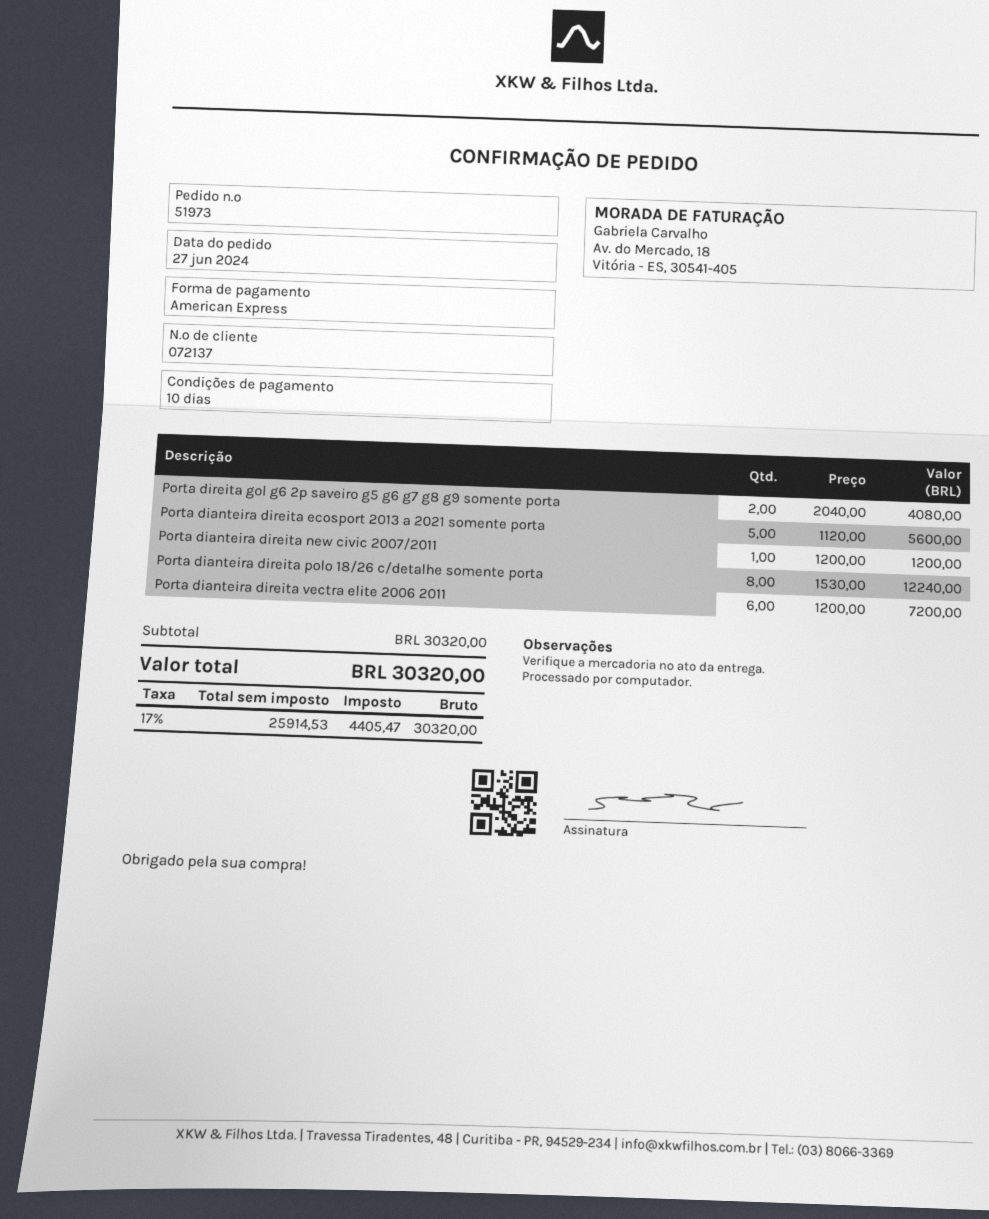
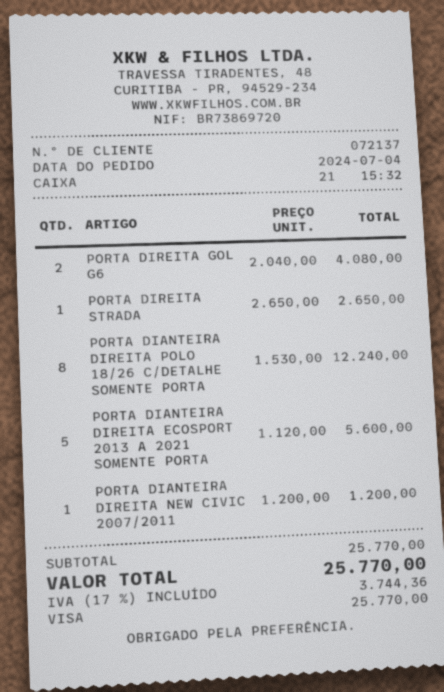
order date: 2024-06-27 -> 2024-07-04
payment method: American Express -> Visa
Porta dianteira direita vectra elite 2006 2011: 6 x 1200.00 = 7200.00 -> none
PORTA DIREITA STRADA: none -> 1 x 2650.00 = 2650.00
subtotal: 30320.00 -> 25770.00
tax: 17% = 4405.47 -> 17% = 3744.36
total: 30320.00 -> 25770.00

